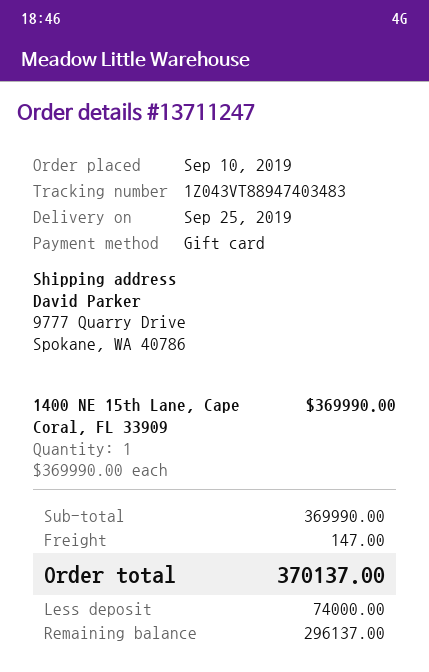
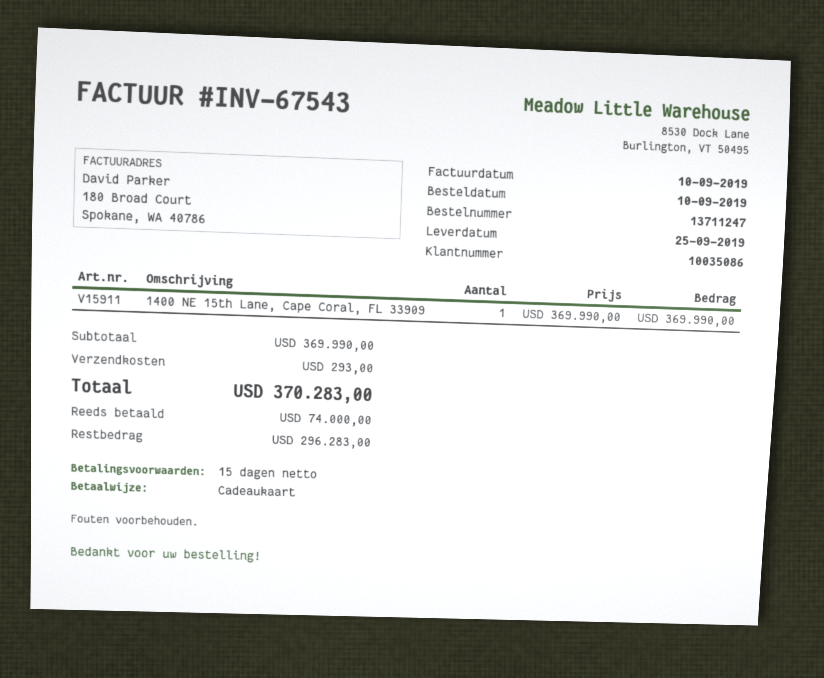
shipping: 147.00 -> 293.00
total: 370137.00 -> 370283.00
balance: 296137.00 -> 296283.00

